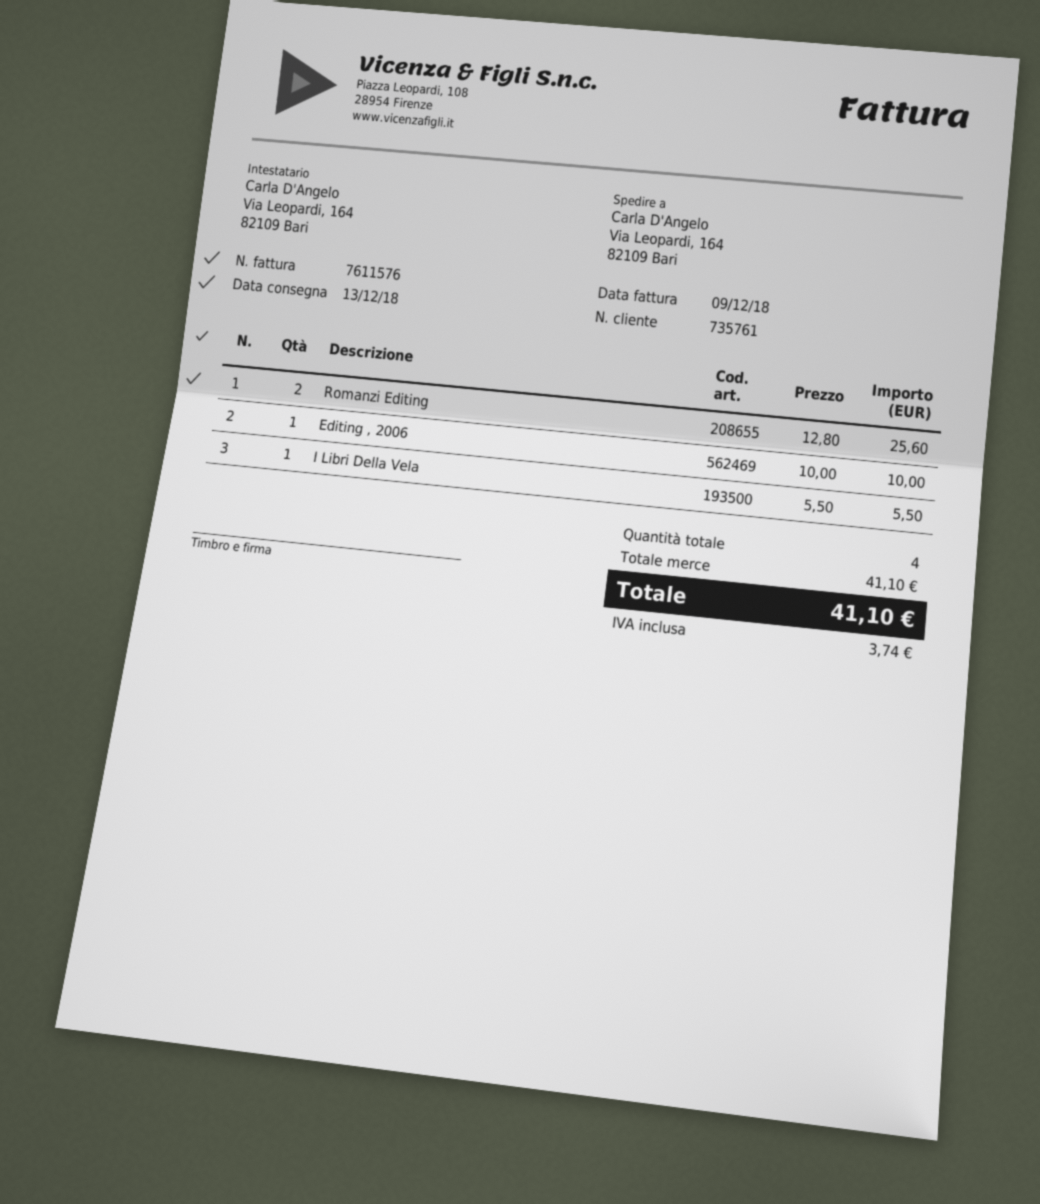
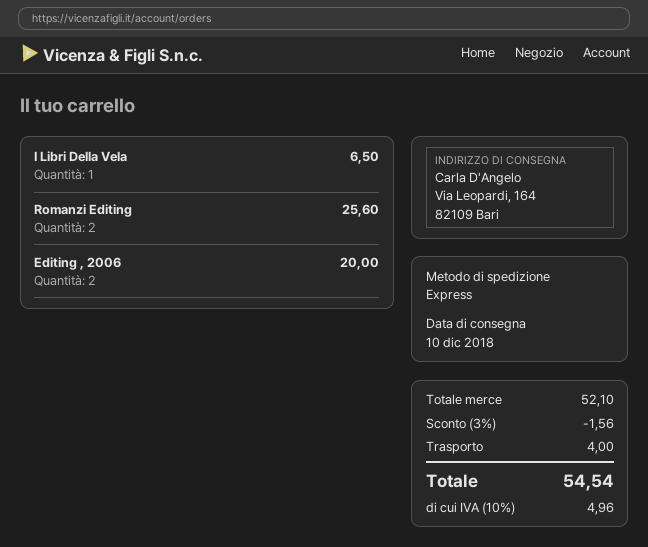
delivery date: 2018-12-13 -> 2018-12-10
Editing , 2006: 1 for 10.00 -> 2 for 20.00
I Libri Della Vela: 1 for 5.50 -> 1 for 6.50
subtotal: 41.10 -> 52.10
discount: none -> 3% = 1.56
shipping: none -> 4.00
tax: 3.74 -> 4.96
total: 41.10 -> 54.54

